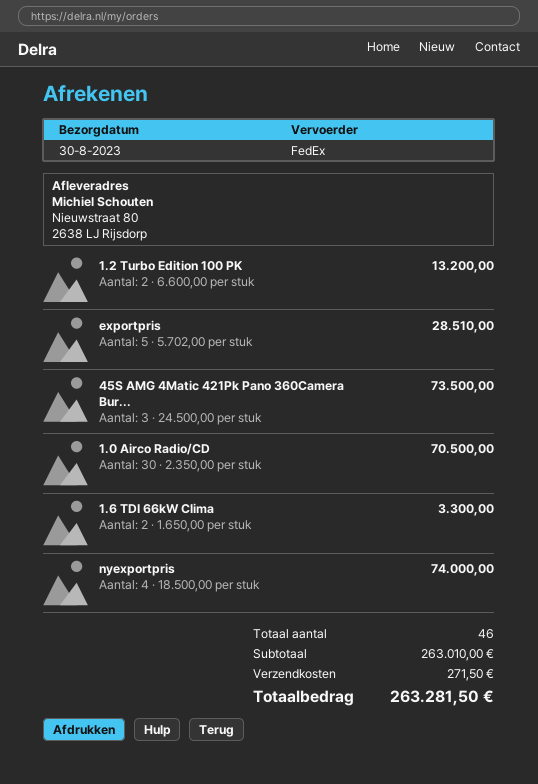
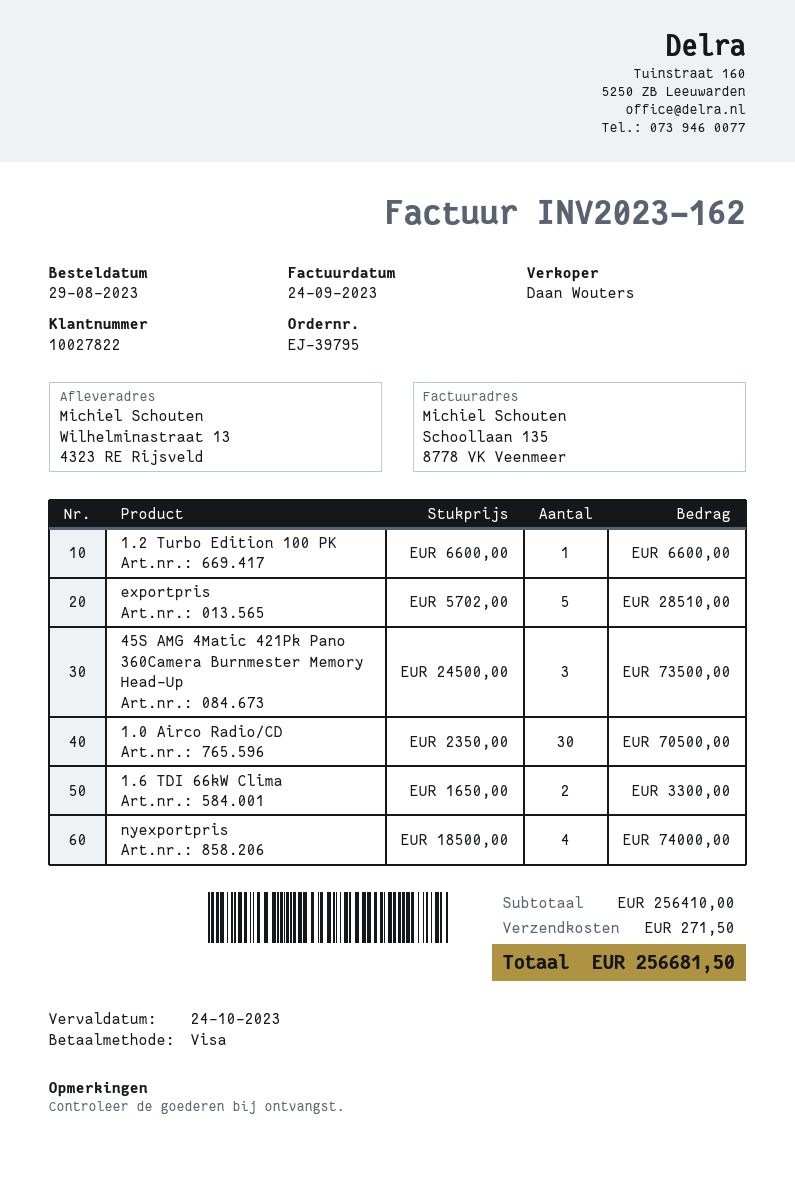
ship to: Nieuwstraat 80, 2638 LJ Rijsdorp -> Wilhelminastraat 13, 4323 RE Rijsveld
1.2 Turbo Edition 100 PK: 2 x 6600.00 = 13200.00 -> 1 x 6600.00 = 6600.00
subtotal: 263010.00 -> 256410.00
total: 263281.50 -> 256681.50

